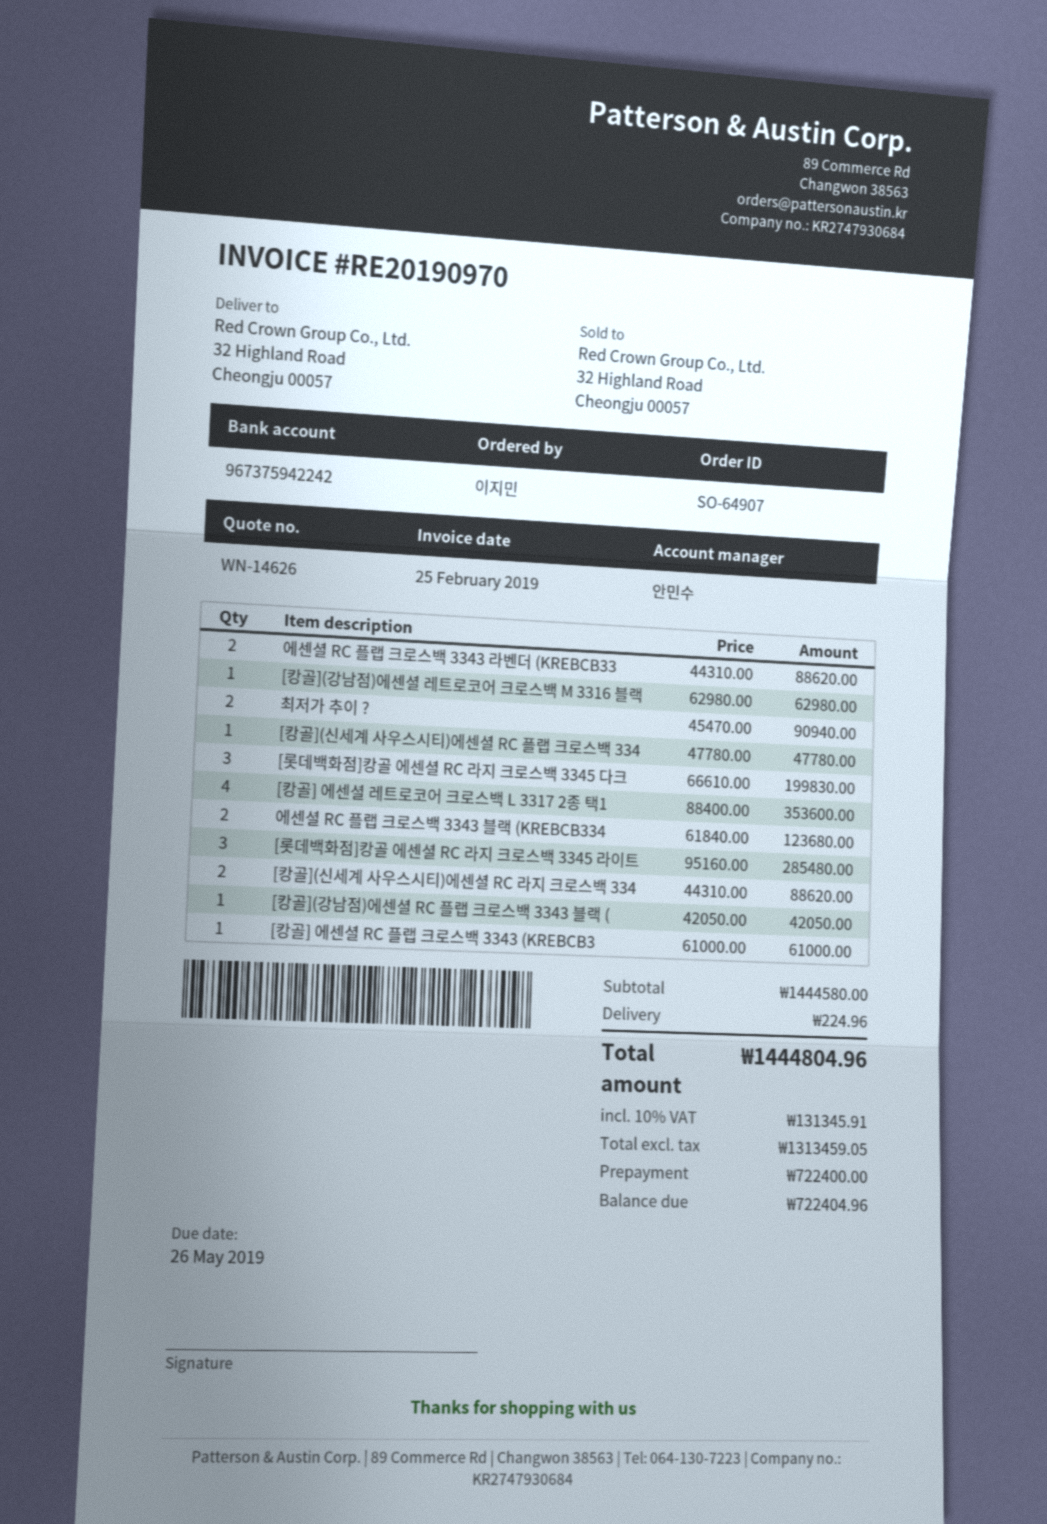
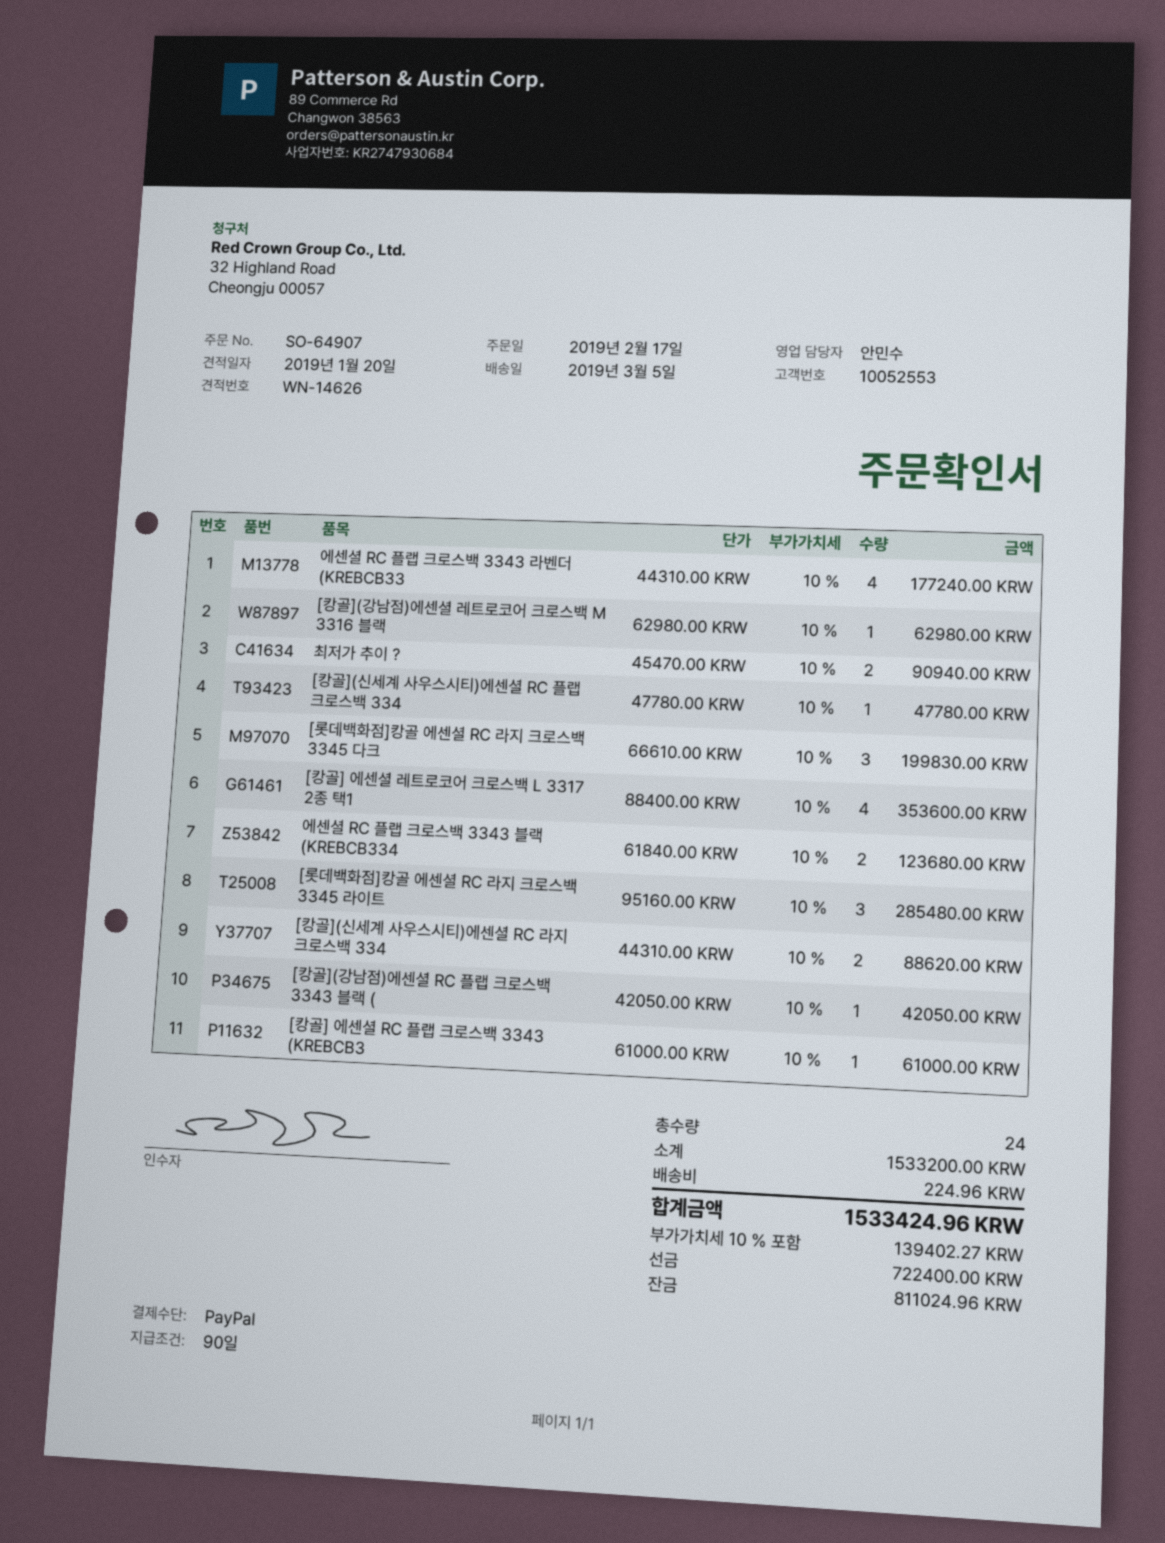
에센셜 RC 플랩 크로스백 3343 라벤더 (KREBCB33: 2 x 44310.00 = 88620.00 -> 4 x 44310.00 = 177240.00
subtotal: 1444580.00 -> 1533200.00
tax: 10% = 131345.91 -> 10% = 139402.27
total: 1444804.96 -> 1533424.96
balance: 722404.96 -> 811024.96

